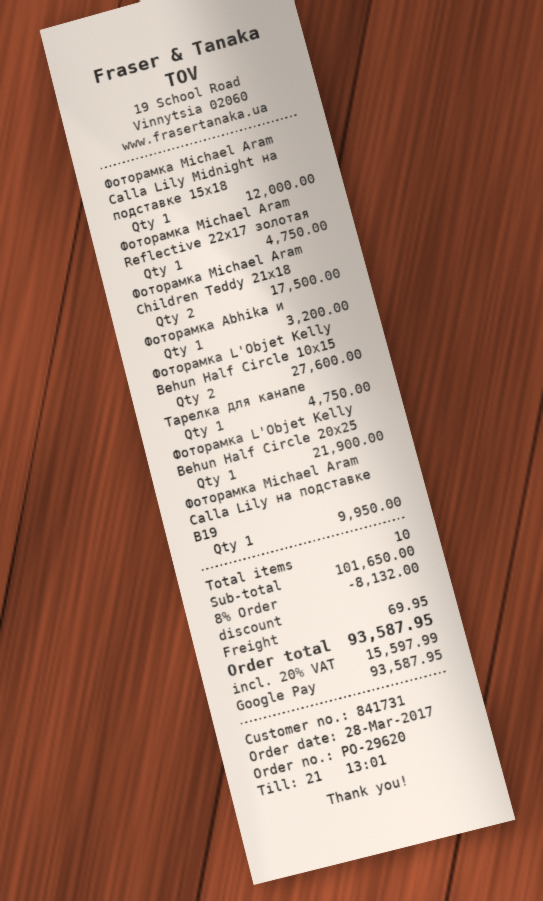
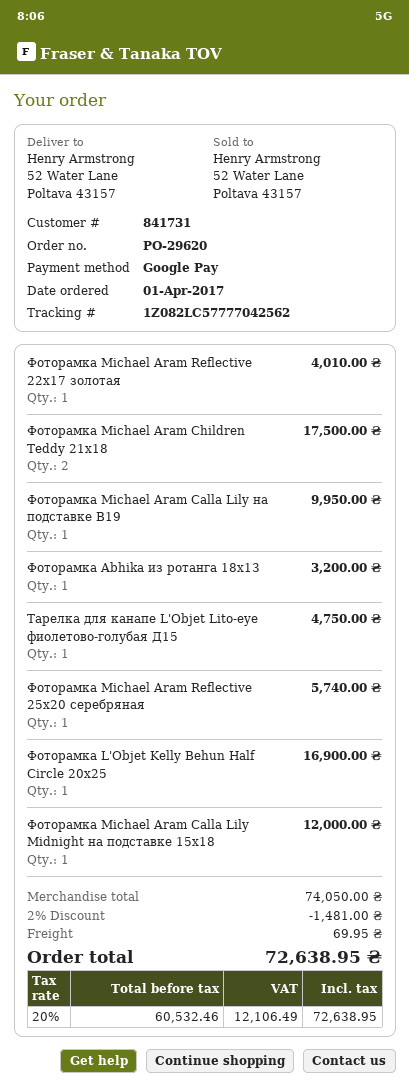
order date: 2017-03-28 -> 2017-04-01
Фоторамка Michael Aram Reflective 22х17 золотая: 1 for 4750.00 -> 1 for 4010.00
Фоторамка L'Objet Kelly Behun Half Circle 10х15: 2 for 27600.00 -> none
Фоторамка L'Objet Kelly Behun Half Circle 20х25: 1 for 21900.00 -> 1 for 16900.00
Фоторамка Michael Aram Reflective 25х20 серебряная: none -> 1 for 5740.00
subtotal: 101650.00 -> 74050.00
discount: 8% = 8132.00 -> 2% = 1481.00
tax: 20% = 15597.99 -> 20% = 12106.49
total: 93587.95 -> 72638.95

